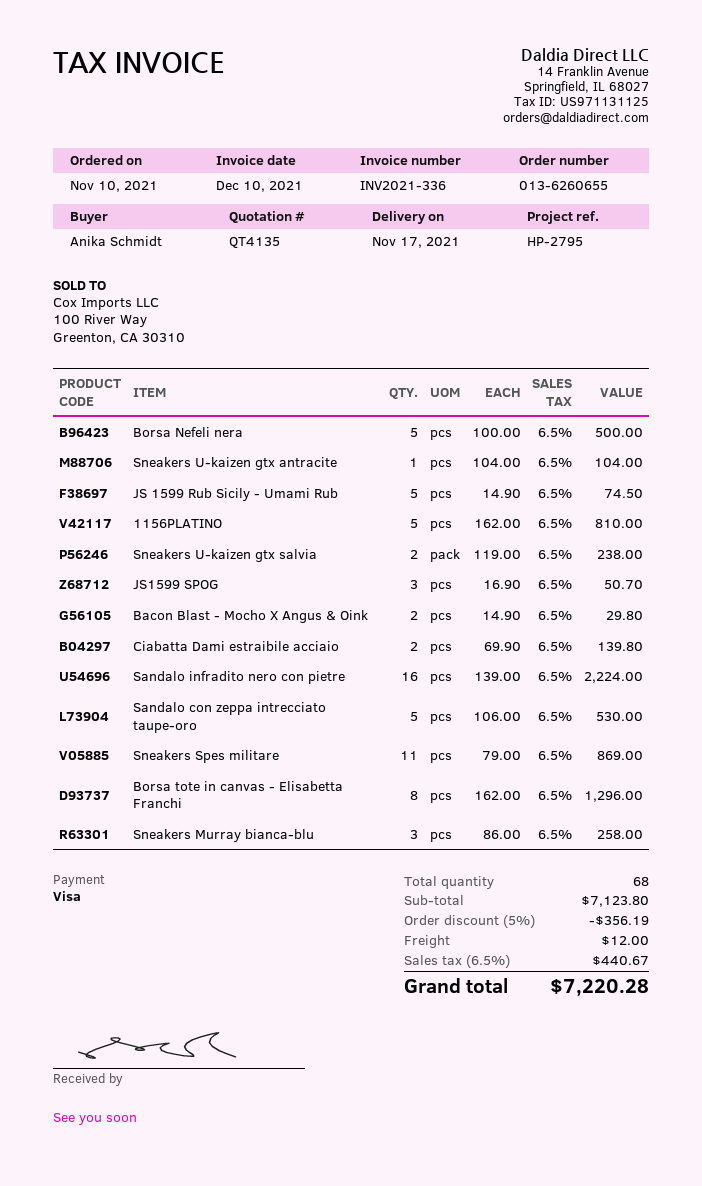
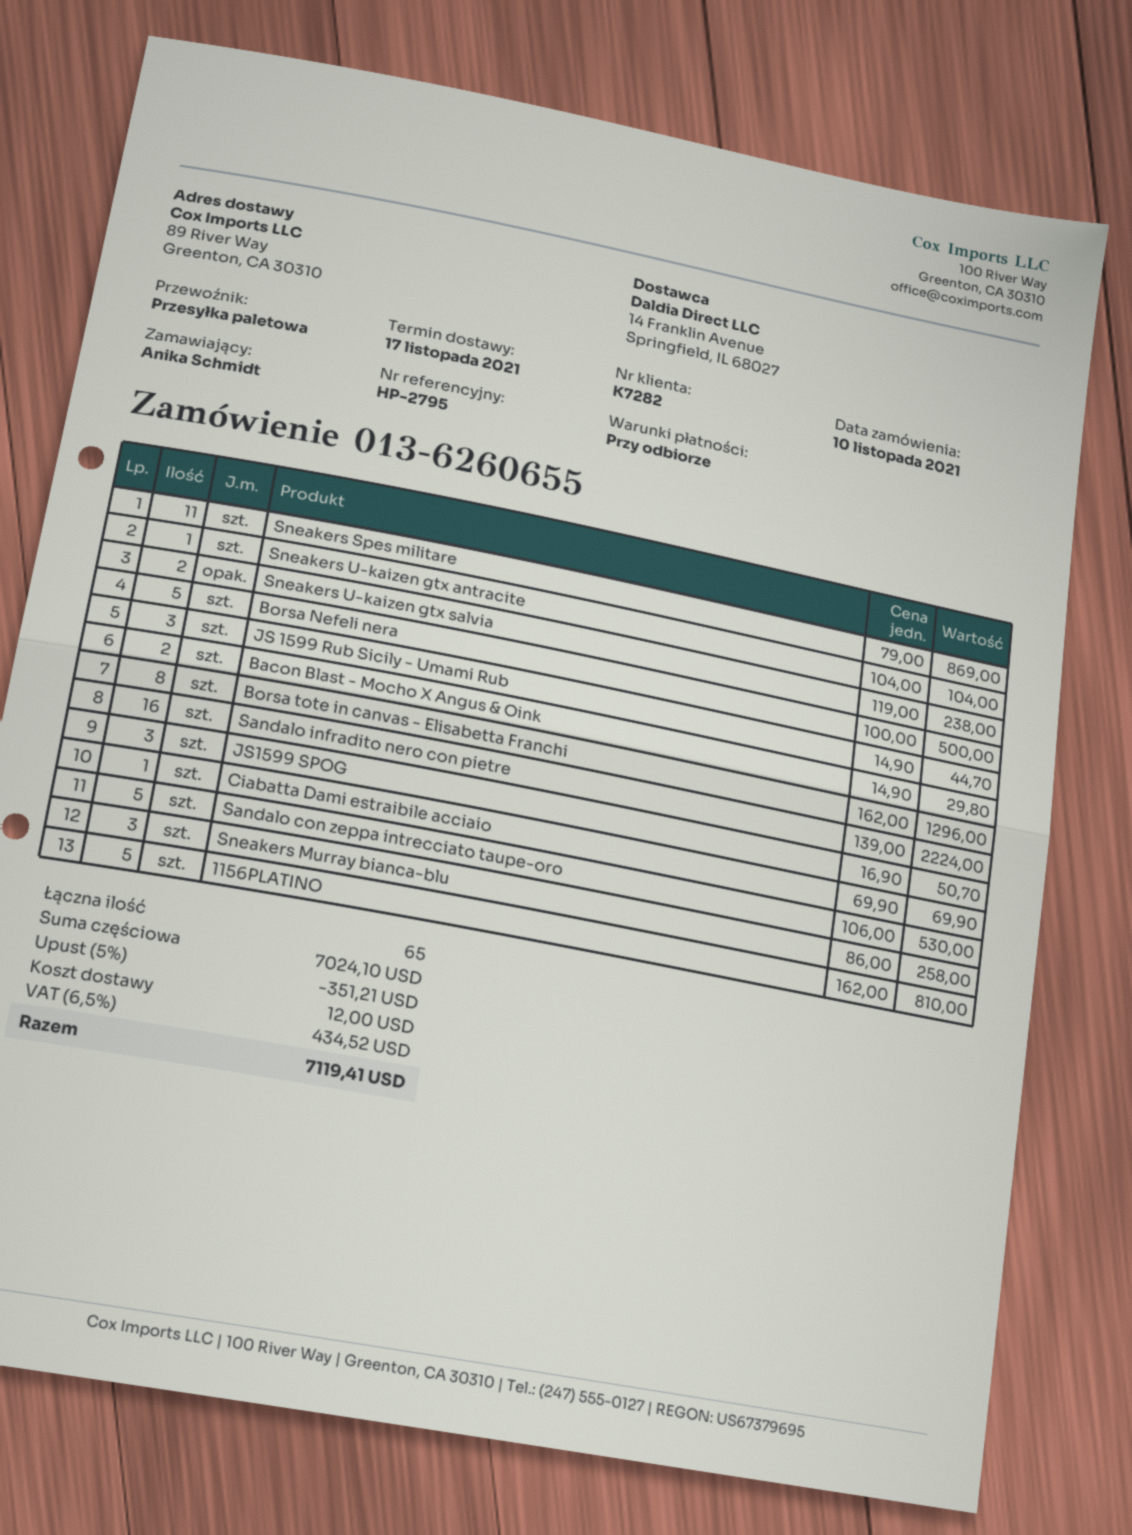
JS 1599 Rub Sicily - Umami Rub: 5 x 14.90 = 74.50 -> 3 x 14.90 = 44.70
Ciabatta Dami estraibile acciaio: 2 x 69.90 = 139.80 -> 1 x 69.90 = 69.90
total quantity: 68 -> 65
subtotal: 7123.80 -> 7024.10
discount: 5% = 356.19 -> 5% = 351.21
tax: 6.5% = 440.67 -> 6.5% = 434.52
total: 7220.28 -> 7119.41

